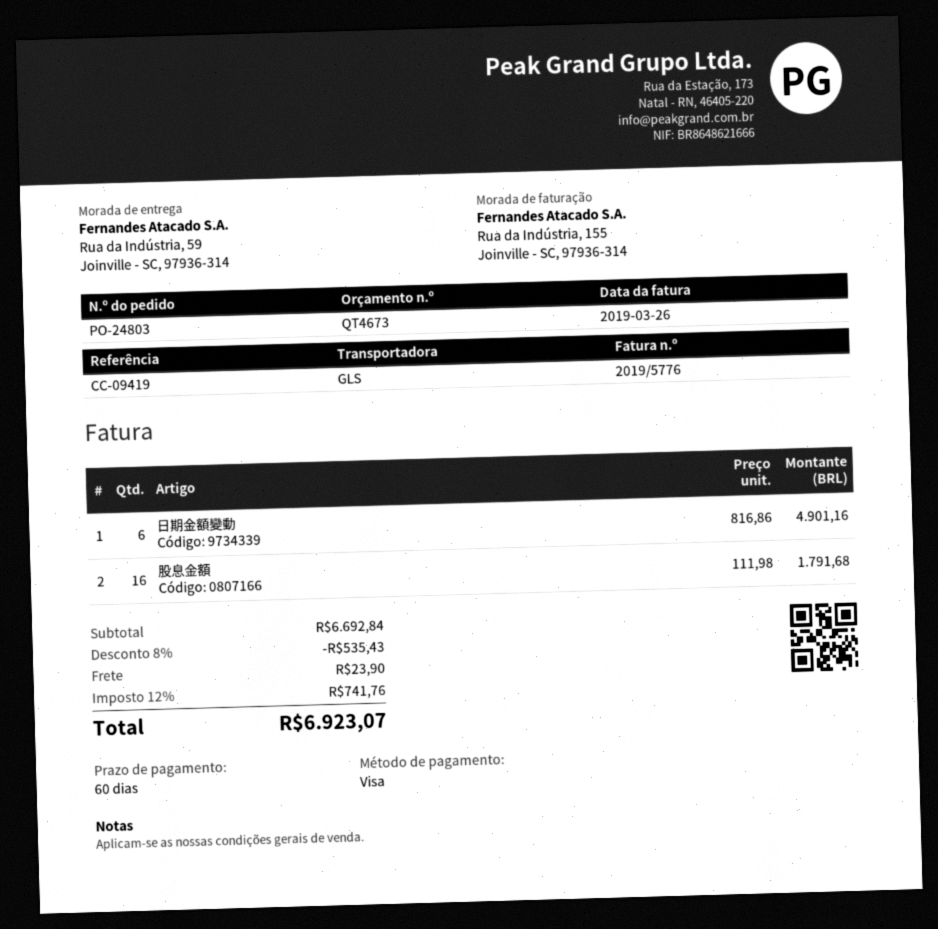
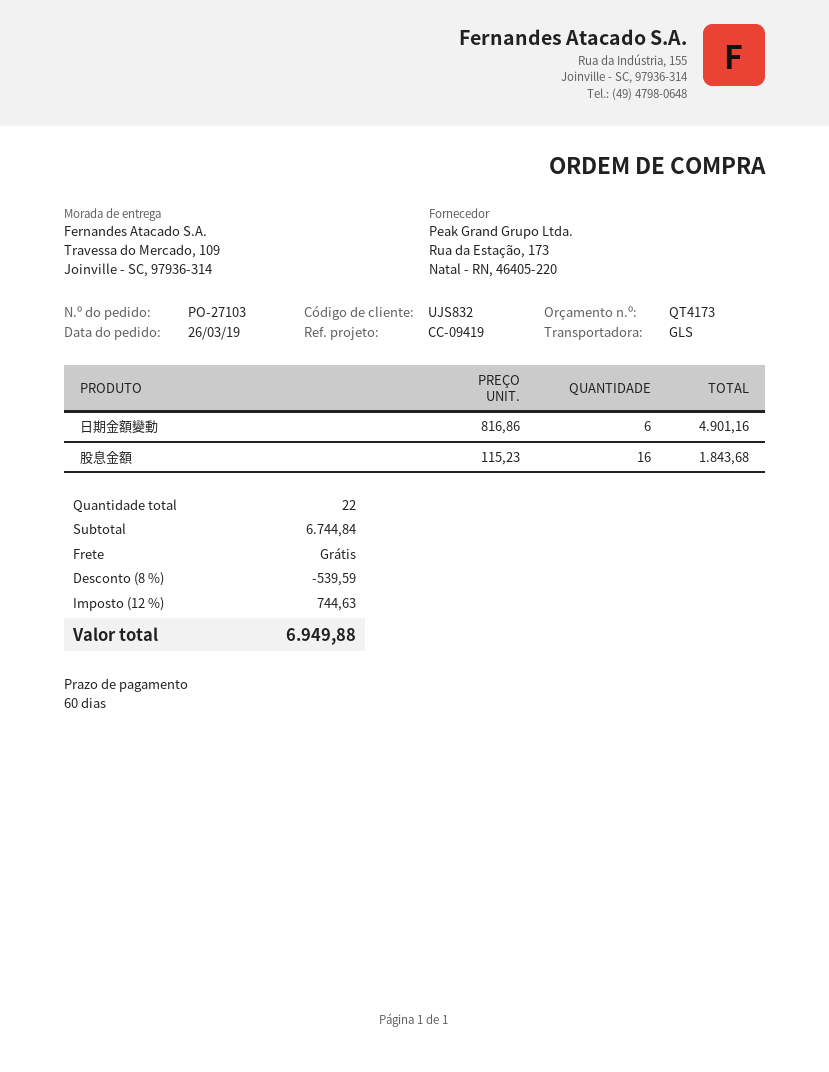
quote number: QT4673 -> QT4173
order number: PO-24803 -> PO-27103
ship to: Rua da Indústria, 59, Joinville - SC, 97936-314 -> Travessa do Mercado, 109, Joinville - SC, 97936-314
股息金額: 16 x 111.98 = 1791.68 -> 16 x 115.23 = 1843.68
subtotal: 6692.84 -> 6744.84
discount: 8% = 535.43 -> 8% = 539.59
shipping: 23.90 -> 0.00
tax: 12% = 741.76 -> 12% = 744.63
total: 6923.07 -> 6949.88

